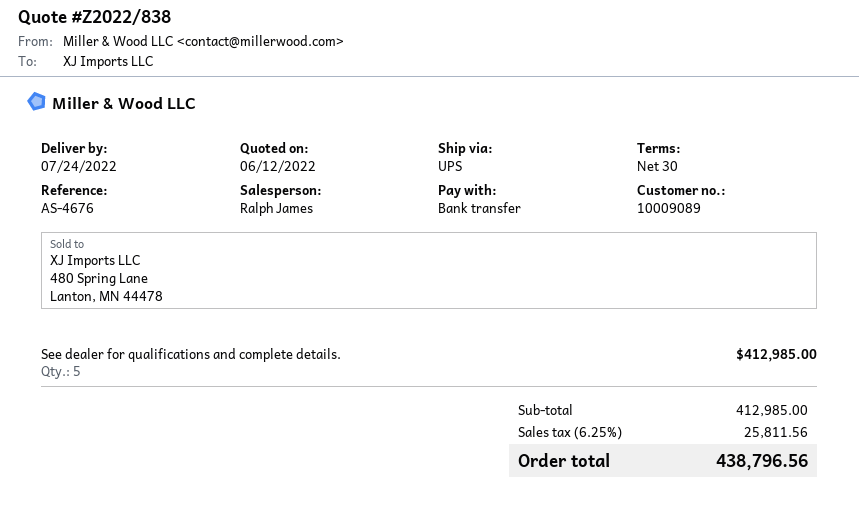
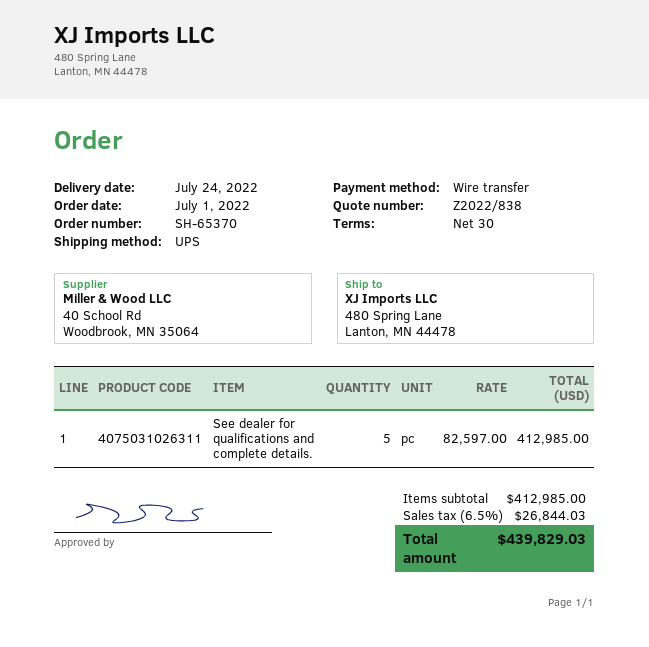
tax: 6.25% = 25811.56 -> 6.5% = 26844.03
total: 438796.56 -> 439829.03

